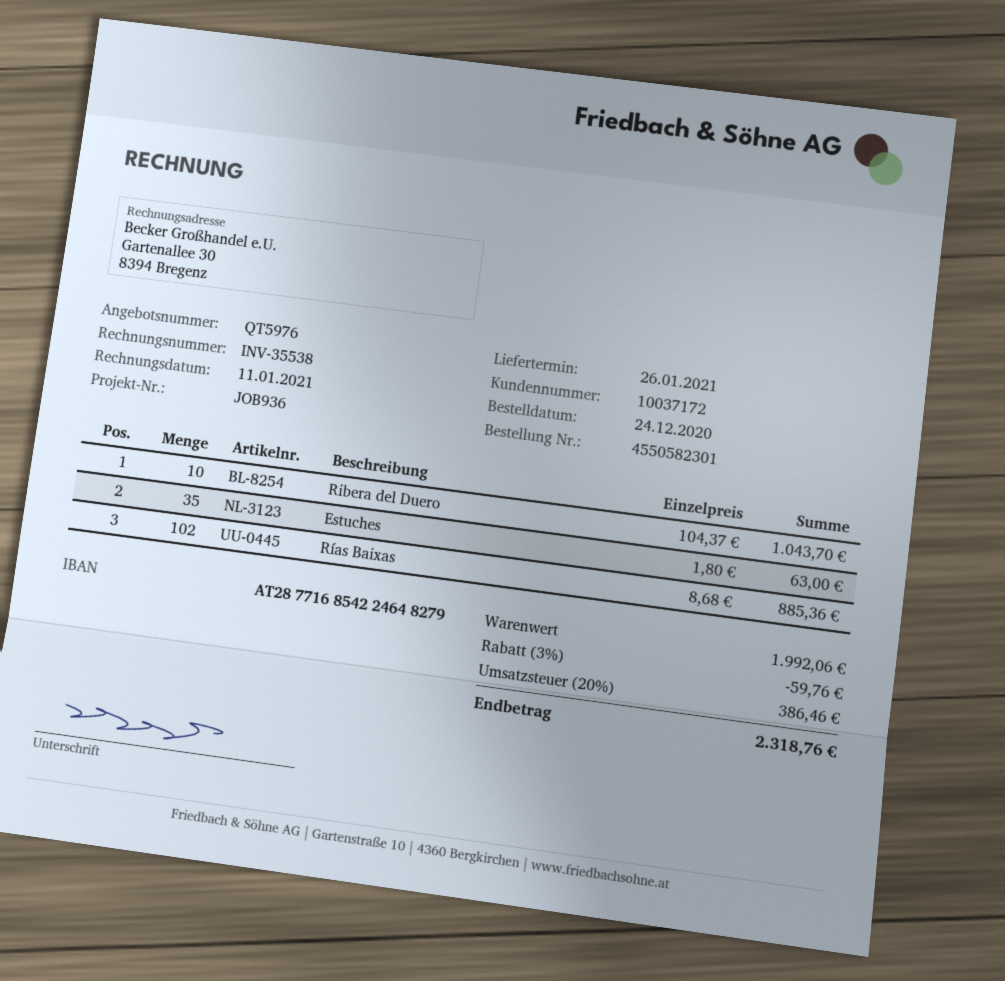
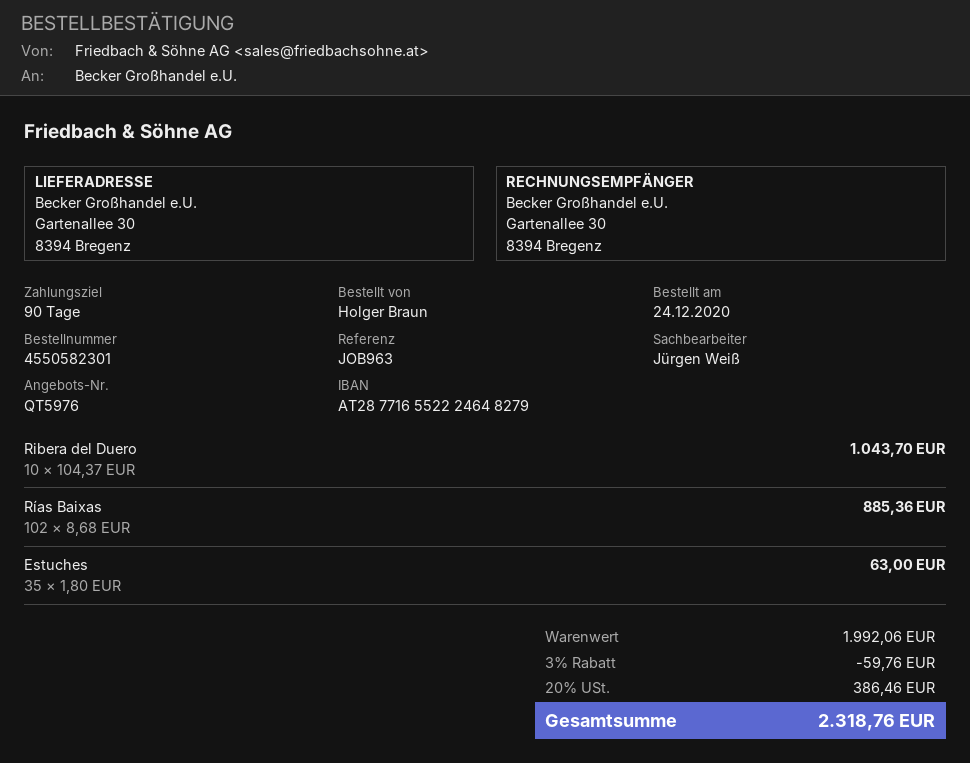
reference: JOB936 -> JOB963
bank account: AT287716854224648279 -> AT287716552224648279

